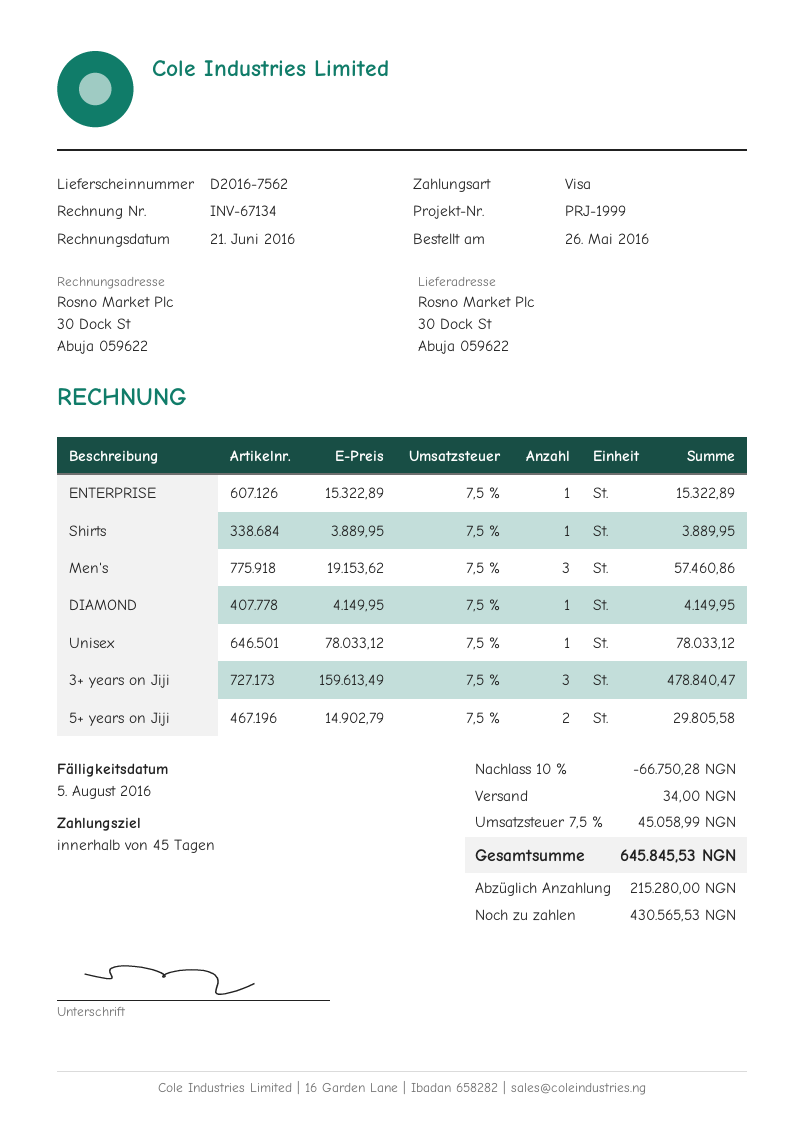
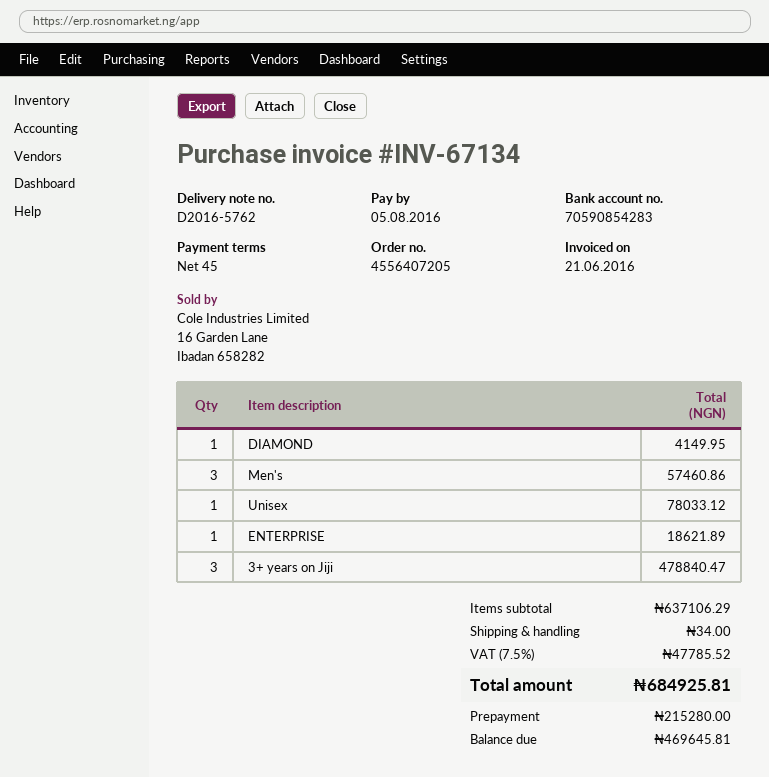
delivery note number: D2016-7562 -> D2016-5762
ENTERPRISE: 1 for 15322.89 -> 1 for 18621.89
Shirts: 1 for 3889.95 -> none
5+ years on Jiji: 2 for 29805.58 -> none
discount: 10% = 66750.28 -> none
tax: 7.5% = 45058.99 -> 7.5% = 47785.52
total: 645845.53 -> 684925.81
balance: 430565.53 -> 469645.81

